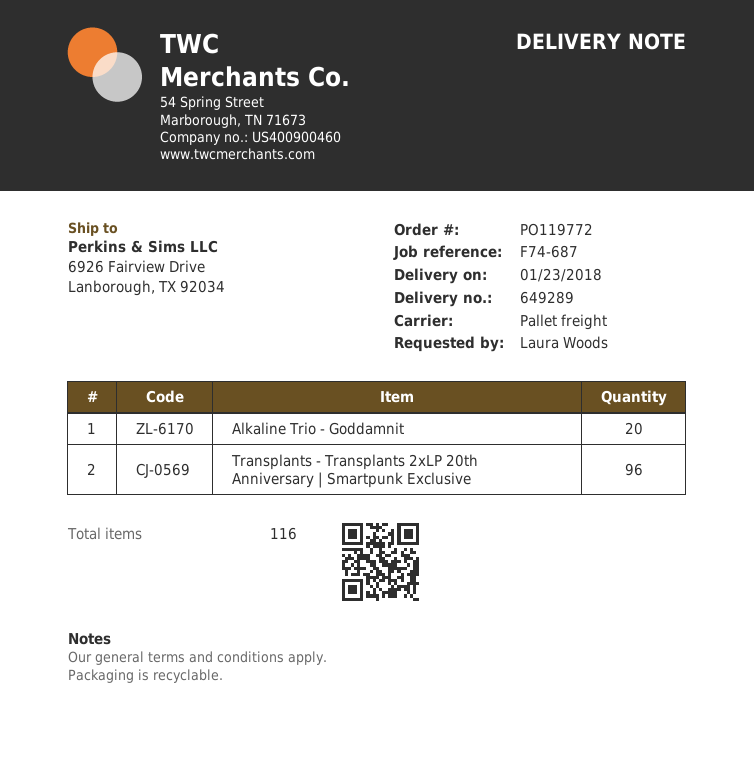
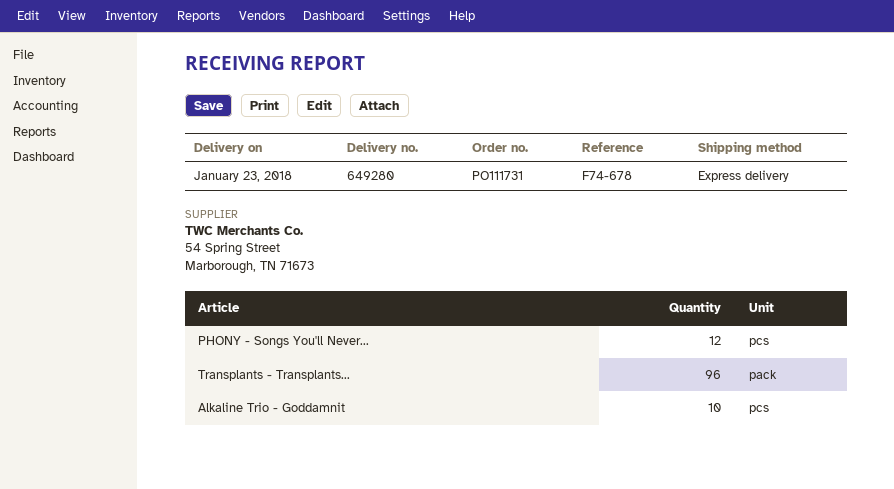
order number: PO119772 -> PO111731
delivery note number: 649289 -> 649280
reference: F74-687 -> F74-678
shipping method: pallet freight -> express
Alkaline Trio - Goddamnit: 20 -> 10
PHONY - Songs You'll Never...: none -> 12

